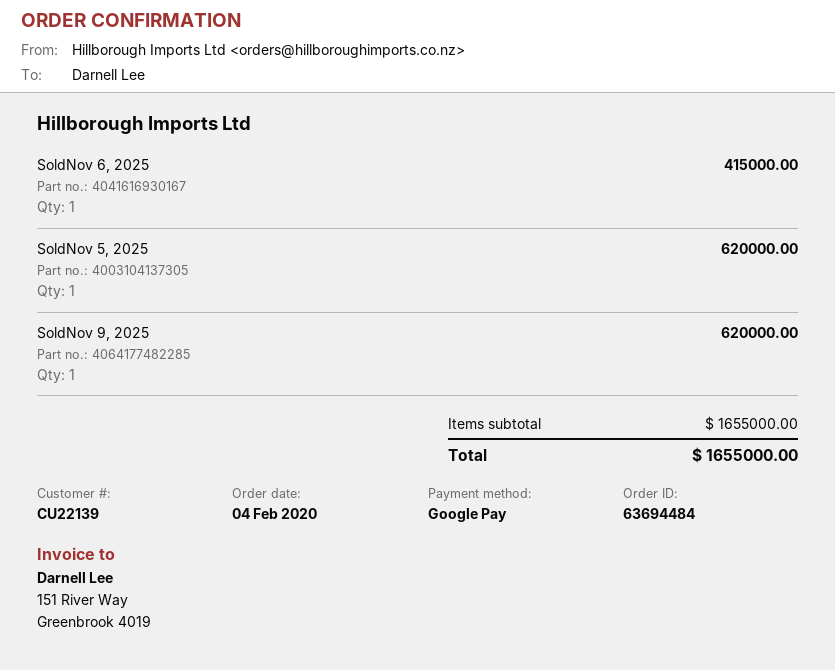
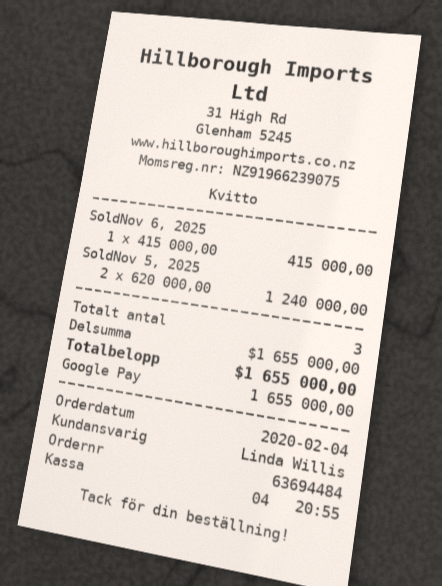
SoldNov 5, 2025: 1 for 620000.00 -> 2 for 1240000.00
SoldNov 9, 2025: 1 for 620000.00 -> none

